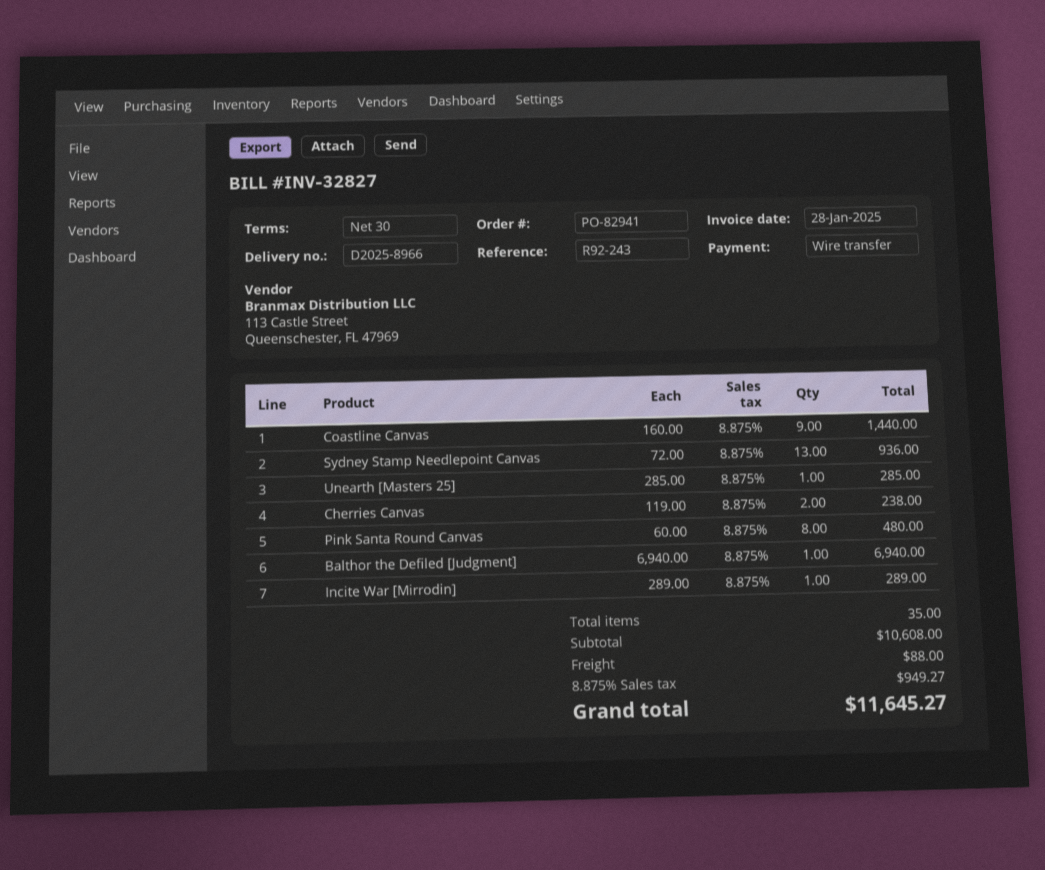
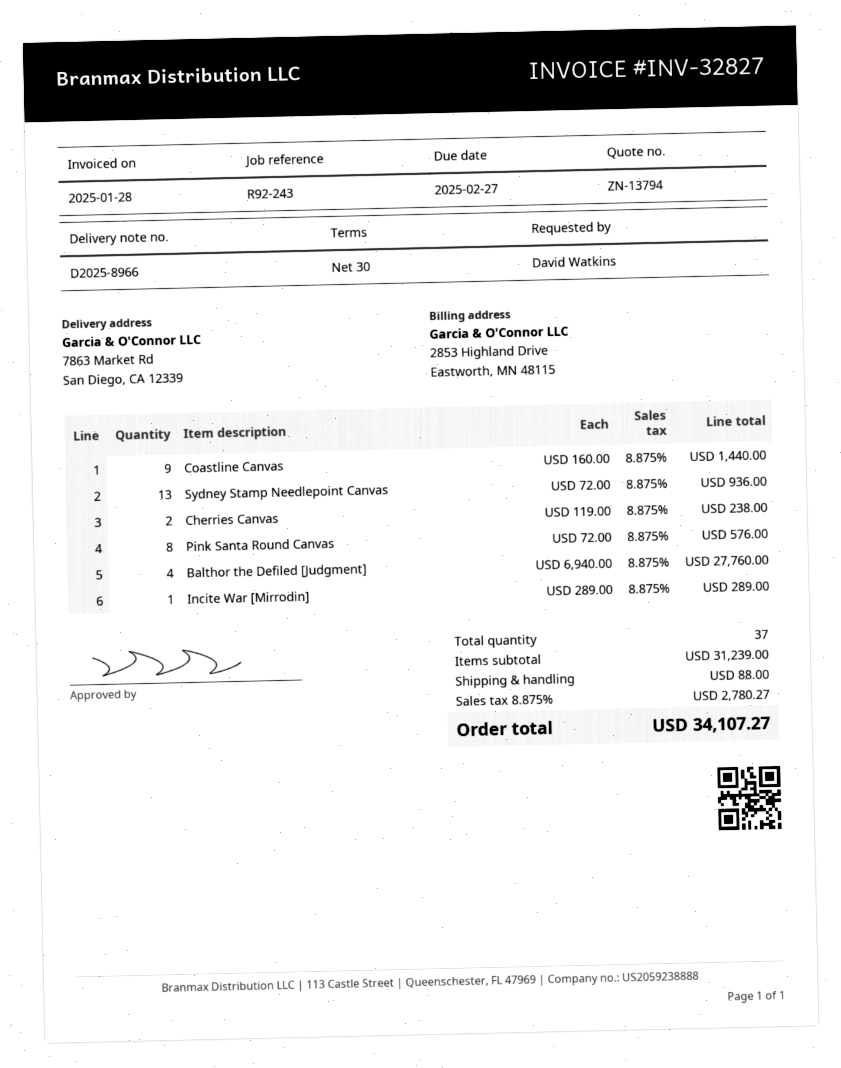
Unearth [Masters 25]: 1 x 285.00 = 285.00 -> none
Pink Santa Round Canvas: 8 x 60.00 = 480.00 -> 8 x 72.00 = 576.00
Balthor the Defiled [Judgment]: 1 x 6940.00 = 6940.00 -> 4 x 6940.00 = 27760.00
total quantity: 35 -> 37
subtotal: 10608.00 -> 31239.00
tax: 8.875% = 949.27 -> 8.875% = 2780.27
total: 11645.27 -> 34107.27

